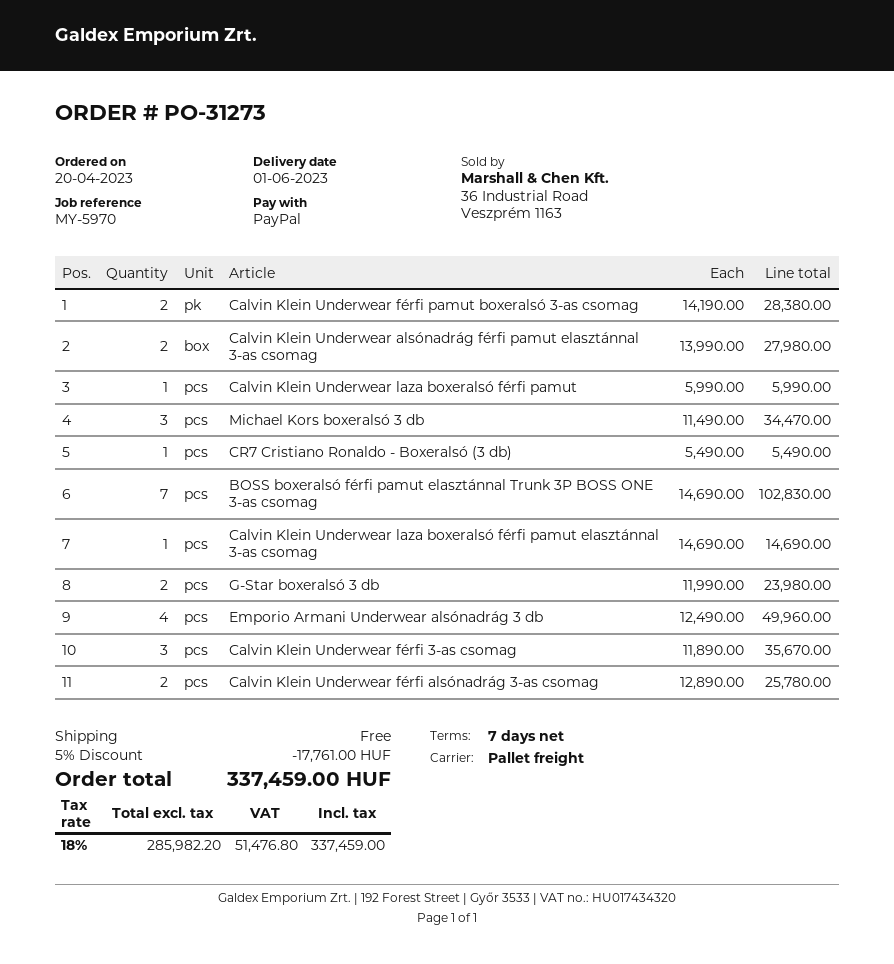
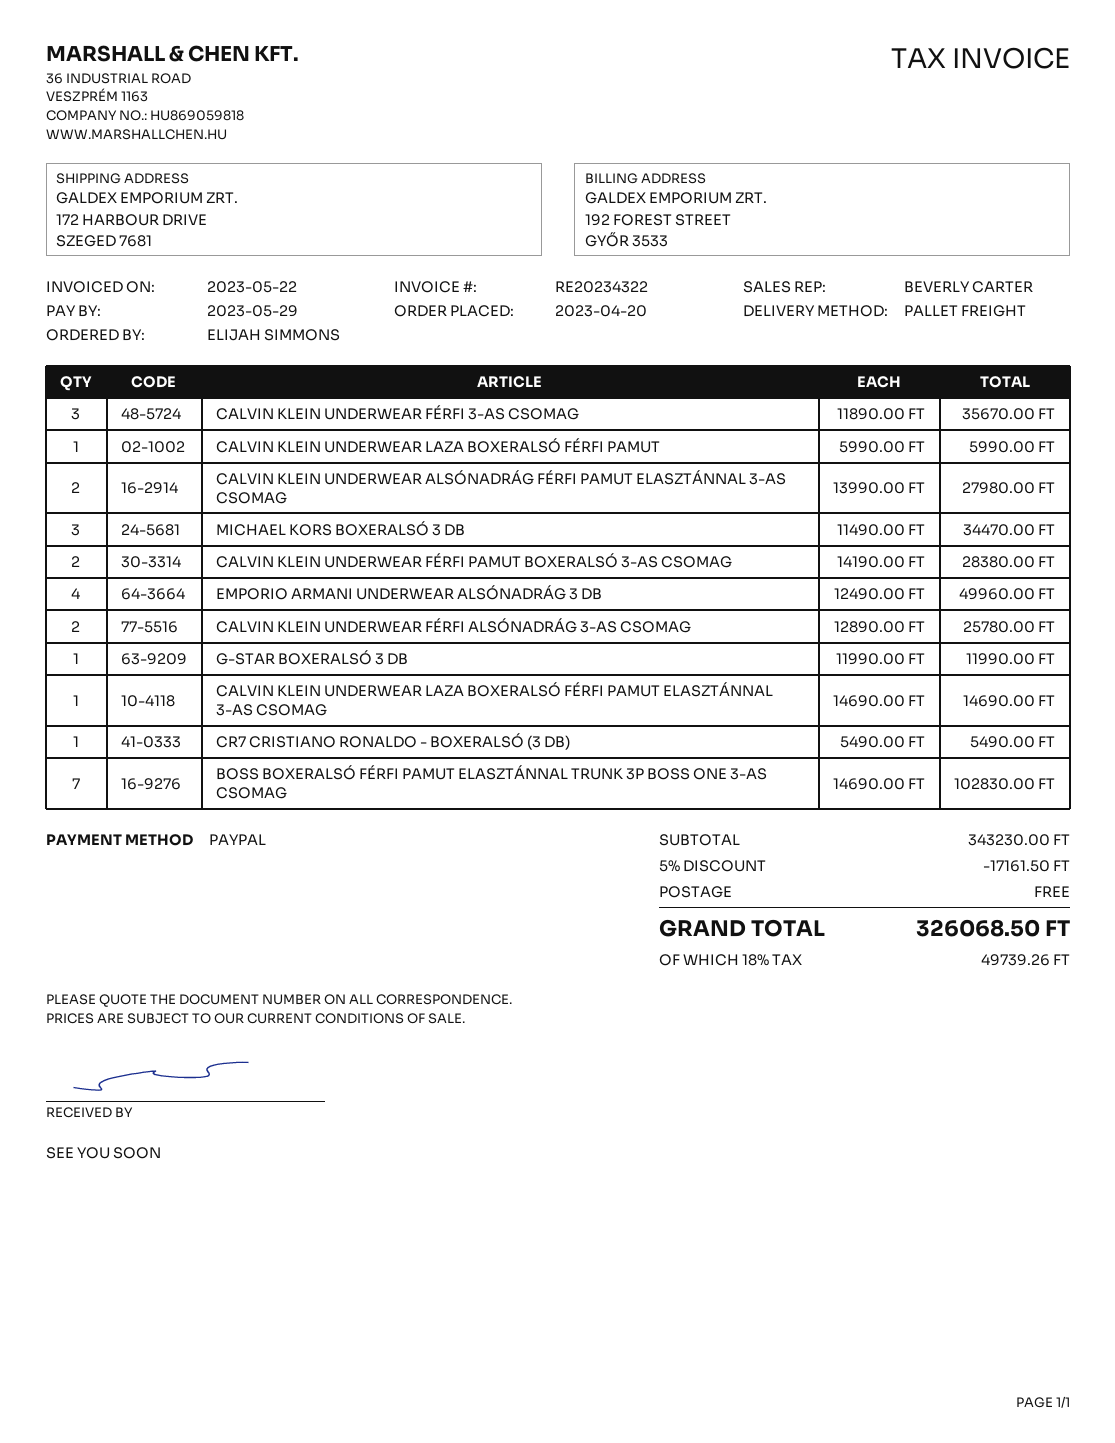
G-Star boxeralsó 3 db: 2 x 11990.00 = 23980.00 -> 1 x 11990.00 = 11990.00
discount: 5% = 17761.00 -> 5% = 17161.50
tax: 18% = 51476.80 -> 18% = 49739.26
total: 337459.00 -> 326068.50

